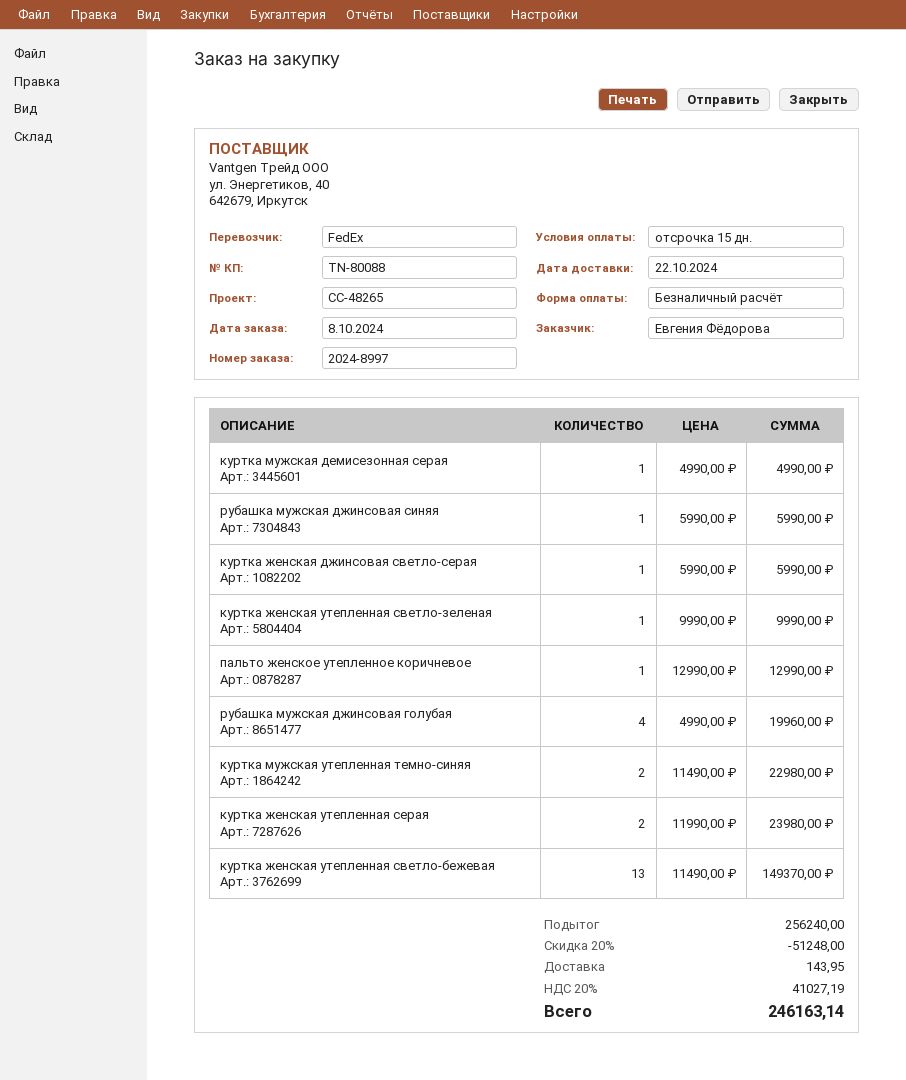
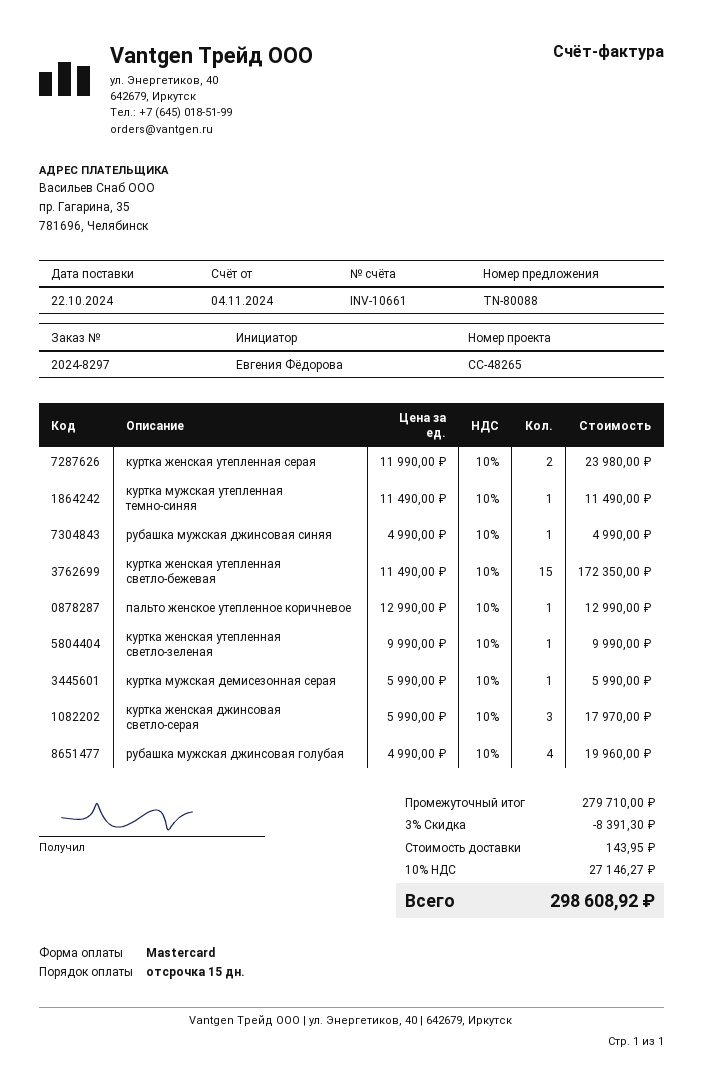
order number: 2024-8997 -> 2024-8297
payment method: bank transfer -> Mastercard
куртка мужская демисезонная серая: 1 x 4990.00 = 4990.00 -> 1 x 5990.00 = 5990.00
рубашка мужская джинсовая синяя: 1 x 5990.00 = 5990.00 -> 1 x 4990.00 = 4990.00
куртка женская джинсовая светло-серая: 1 x 5990.00 = 5990.00 -> 3 x 5990.00 = 17970.00
куртка мужская утепленная темно-синяя: 2 x 11490.00 = 22980.00 -> 1 x 11490.00 = 11490.00
куртка женская утепленная светло-бежевая: 13 x 11490.00 = 149370.00 -> 15 x 11490.00 = 172350.00
subtotal: 256240.00 -> 279710.00
discount: 20% = 51248.00 -> 3% = 8391.30
tax: 20% = 41027.19 -> 10% = 27146.27
total: 246163.14 -> 298608.92

